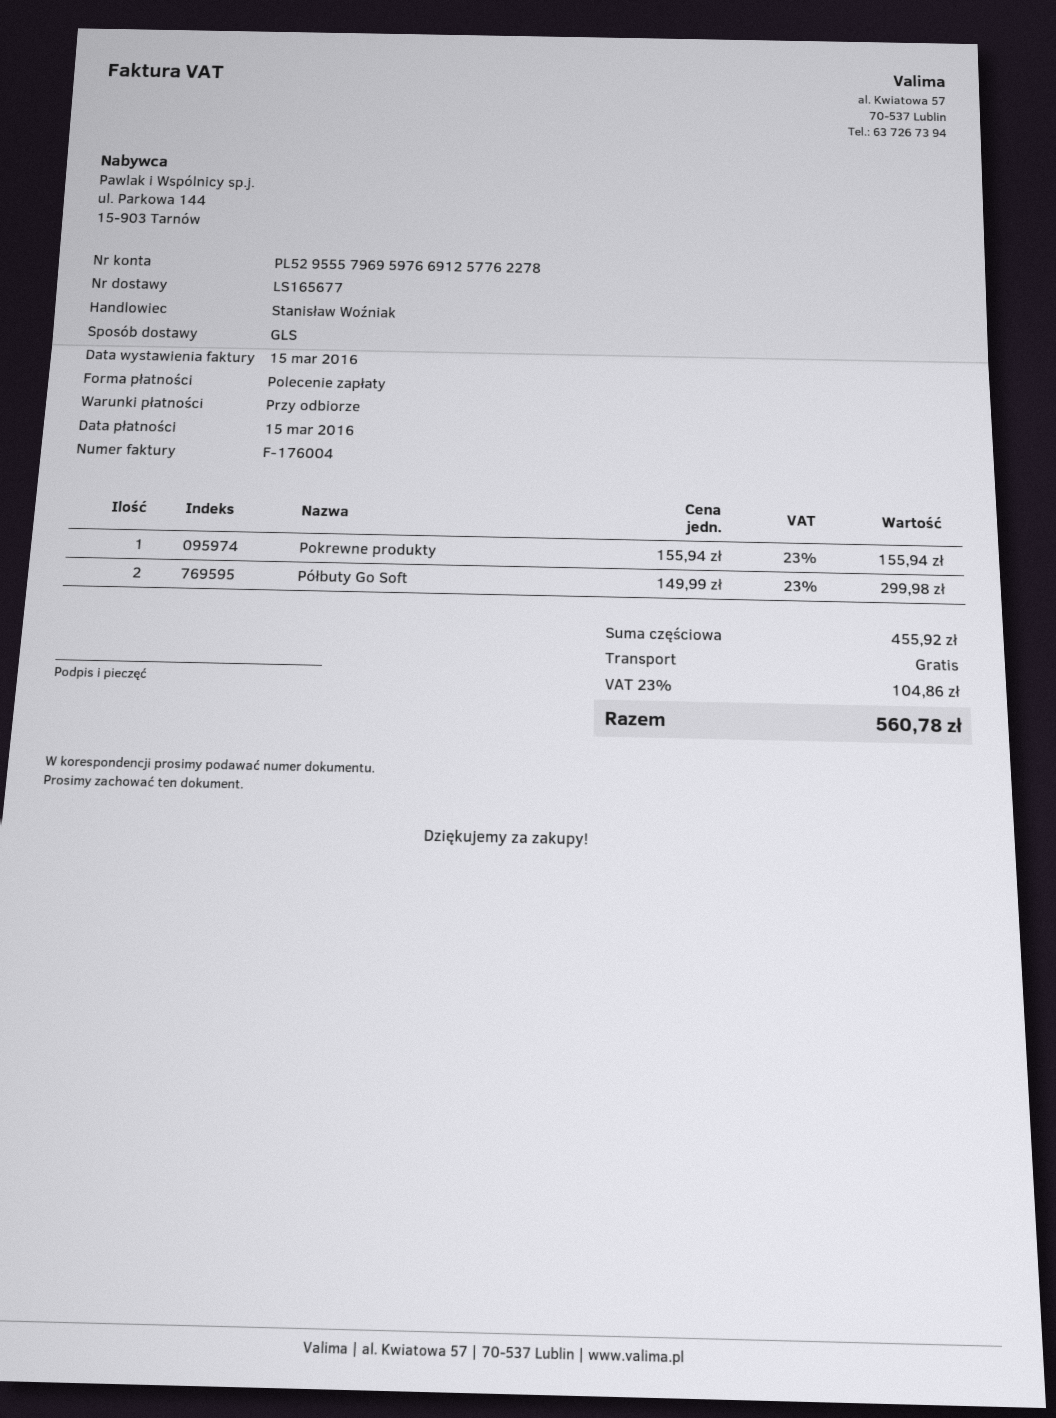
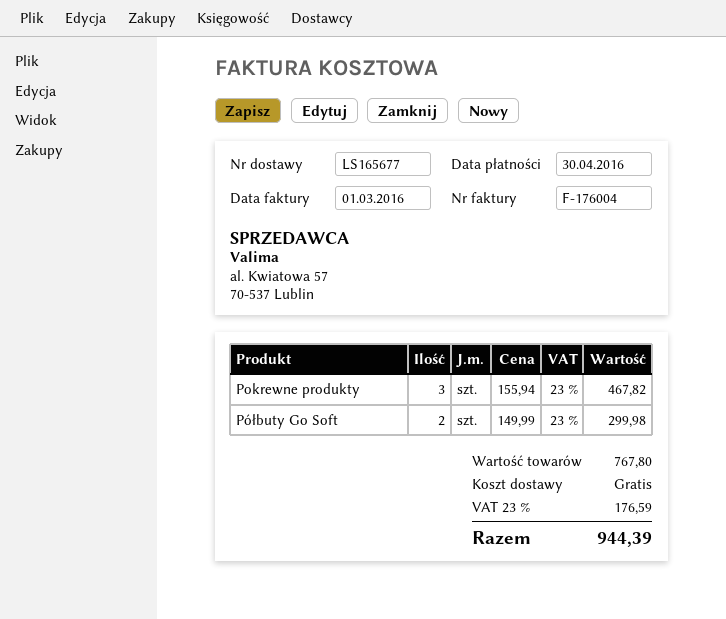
invoice date: 2016-03-15 -> 2016-03-01
due date: 2016-03-15 -> 2016-04-30
Pokrewne produkty: 1 x 155.94 = 155.94 -> 3 x 155.94 = 467.82
subtotal: 455.92 -> 767.80
tax: 23% = 104.86 -> 23% = 176.59
total: 560.78 -> 944.39

